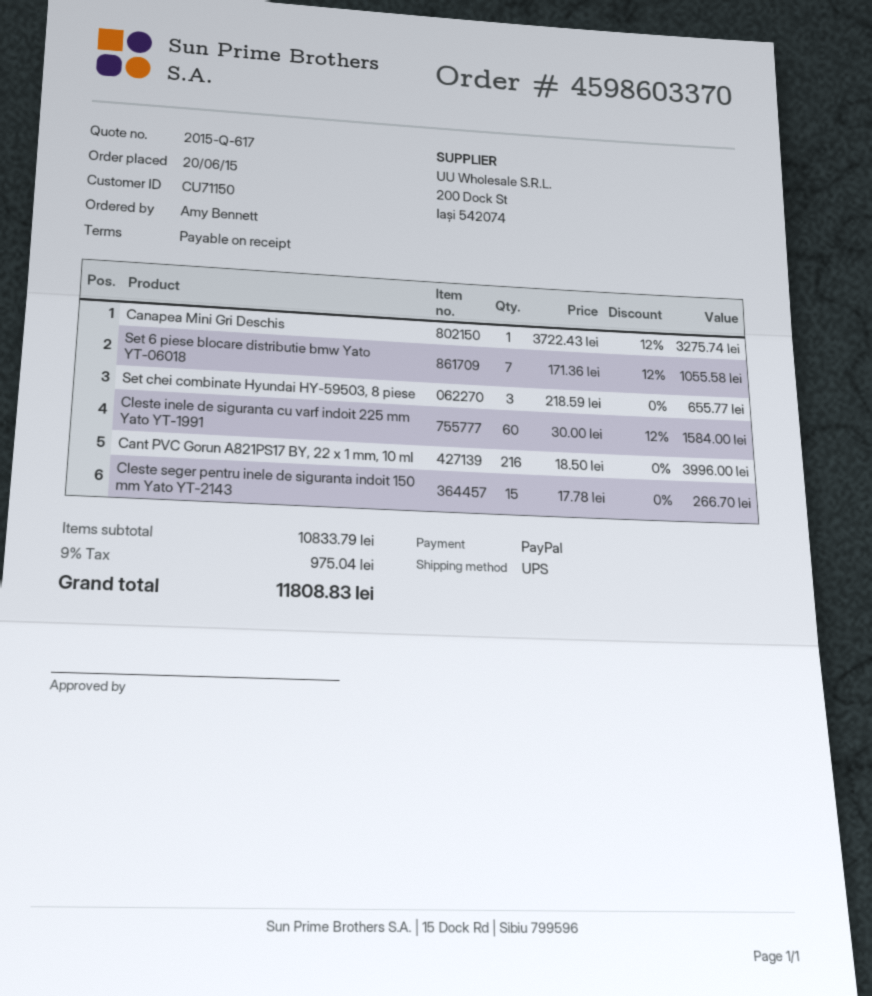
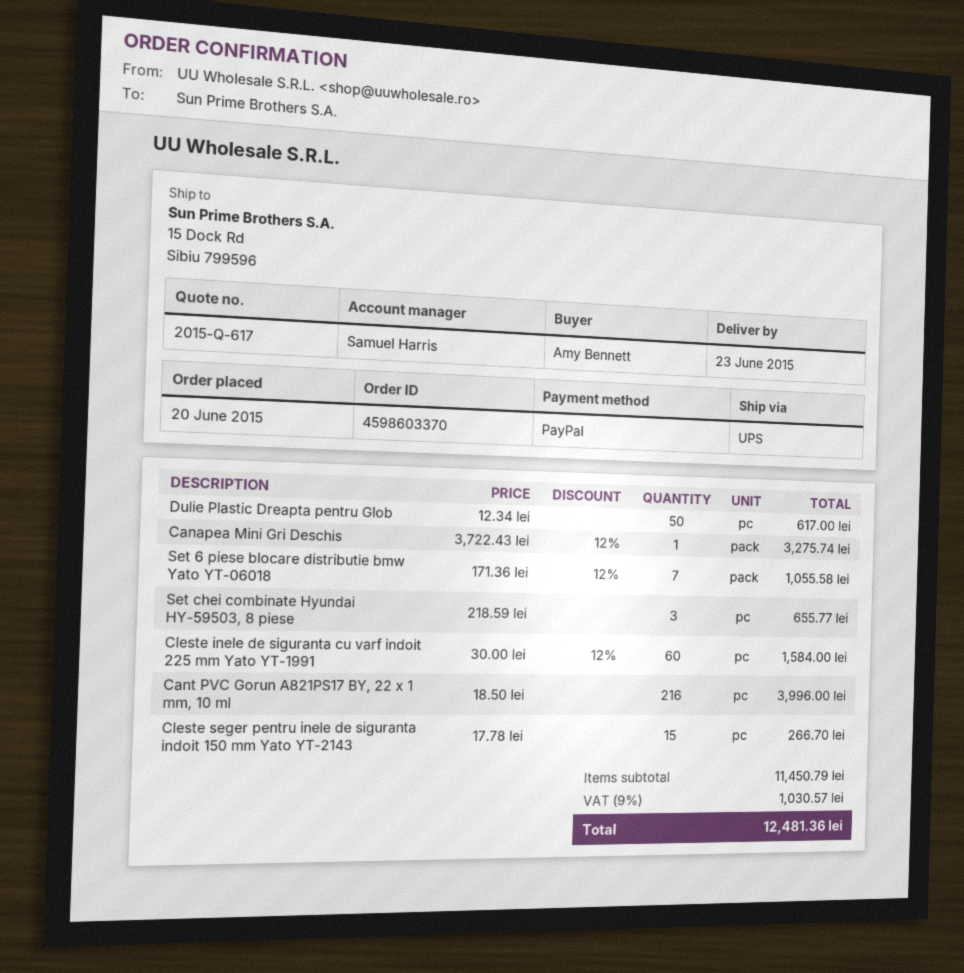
Dulie Plastic Dreapta pentru Glob: none -> 50 x 12.34 = 617.00
subtotal: 10833.79 -> 11450.79
tax: 9% = 975.04 -> 9% = 1030.57
total: 11808.83 -> 12481.36

